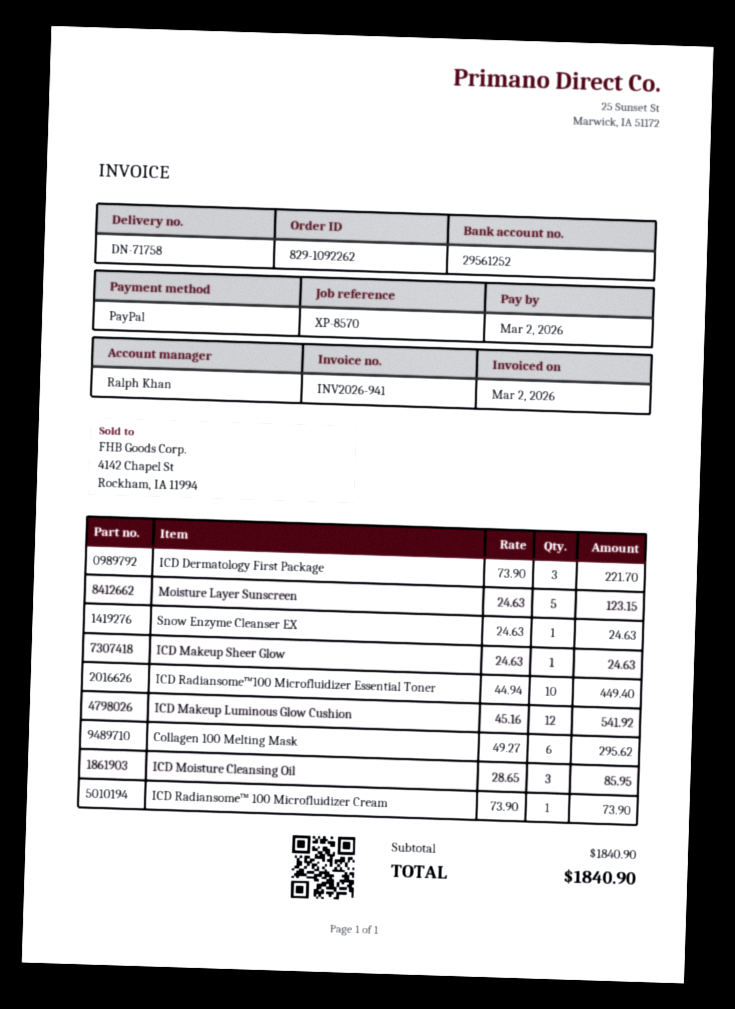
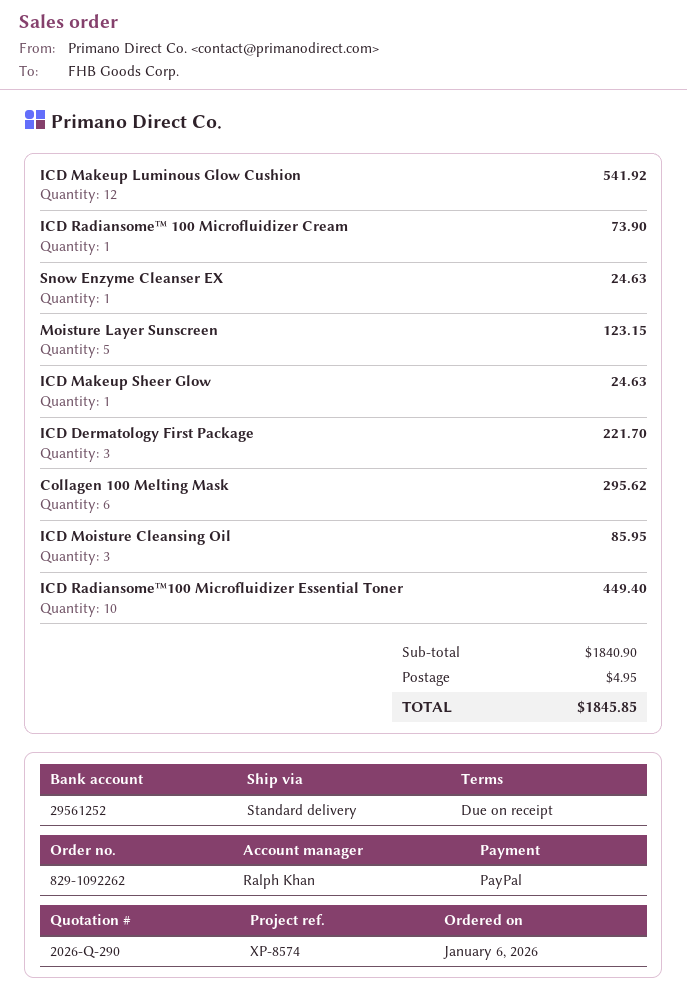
reference: XP-8570 -> XP-8574
shipping: none -> 4.95
total: 1840.90 -> 1845.85

